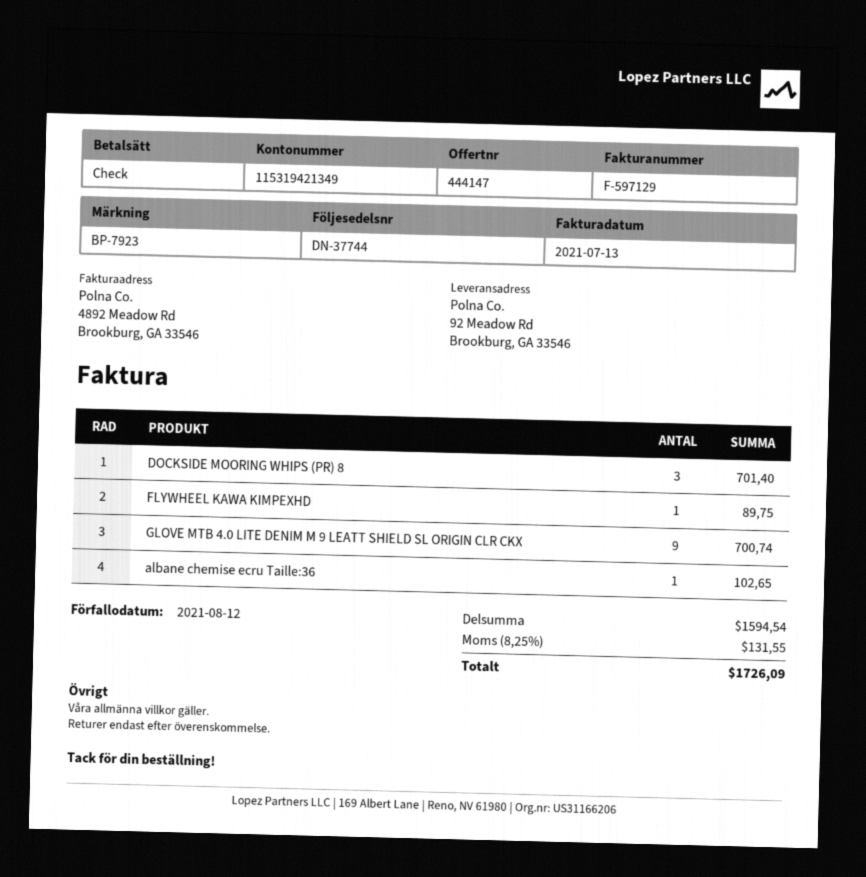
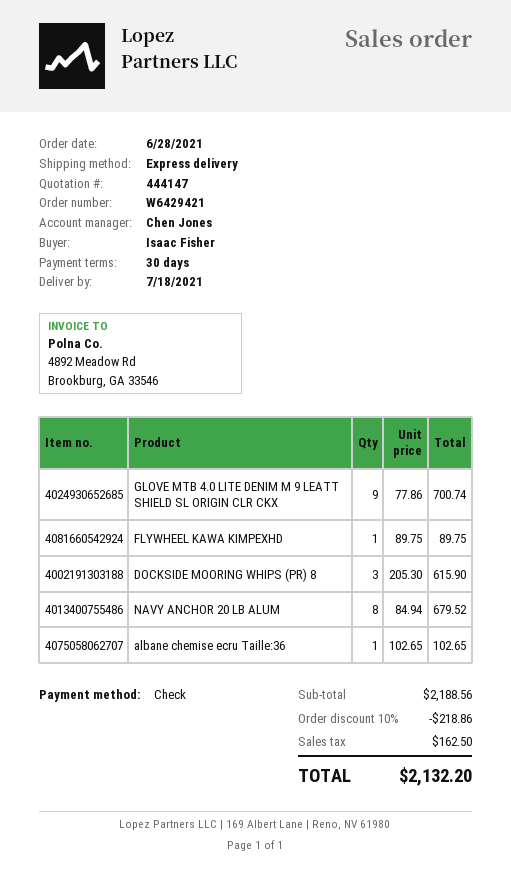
DOCKSIDE MOORING WHIPS (PR) 8: 3 for 701.40 -> 3 for 615.90
NAVY ANCHOR 20 LB ALUM: none -> 8 for 679.52
subtotal: 1594.54 -> 2188.56
discount: none -> 10% = 218.86
tax: 131.55 -> 162.50
total: 1726.09 -> 2132.20

